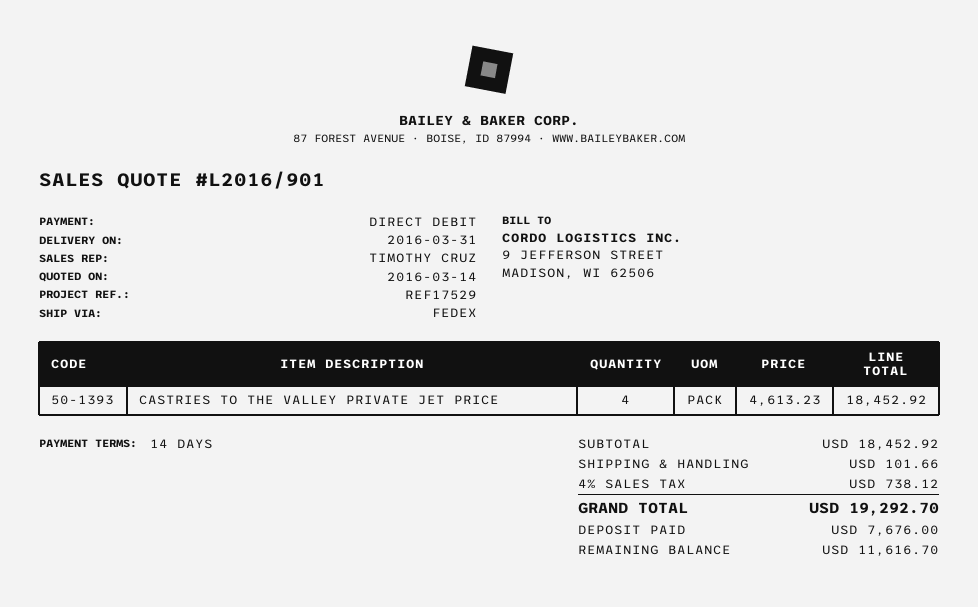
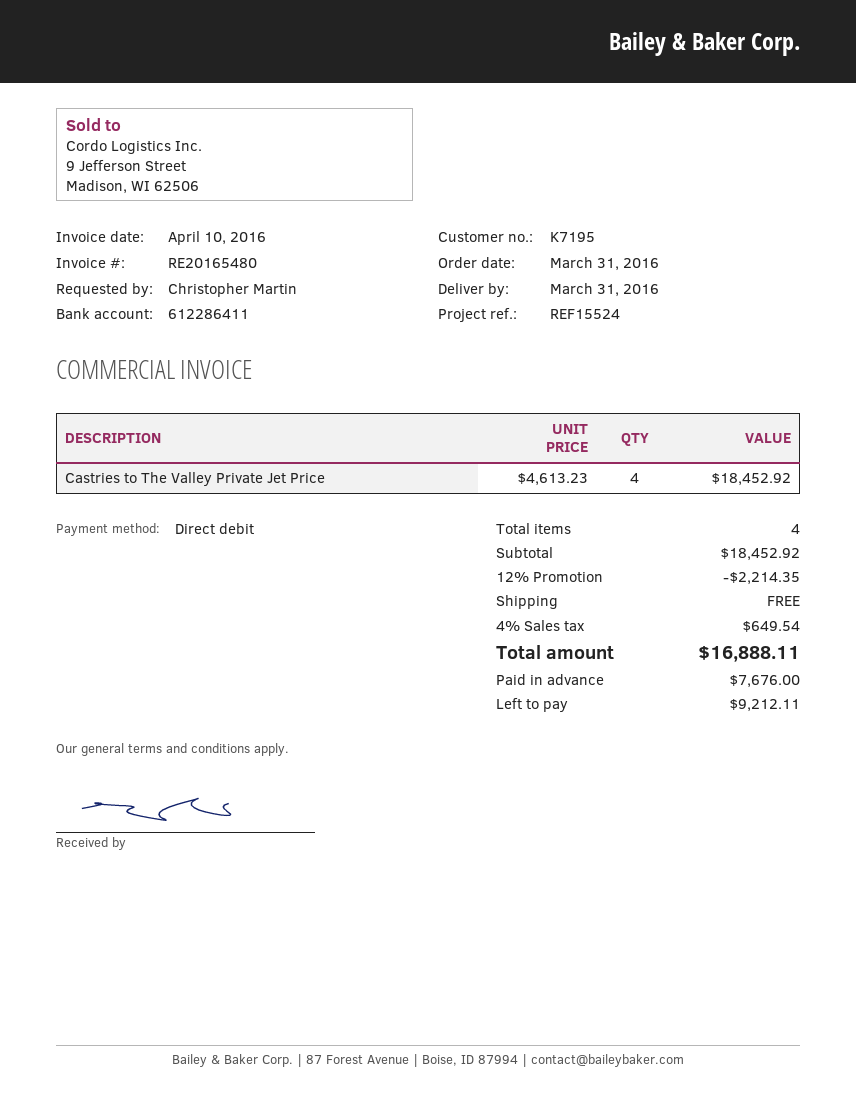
reference: REF17529 -> REF15524
discount: none -> 12% = 2214.35
shipping: 101.66 -> 0.00
tax: 4% = 738.12 -> 4% = 649.54
total: 19292.70 -> 16888.11
balance: 11616.70 -> 9212.11

